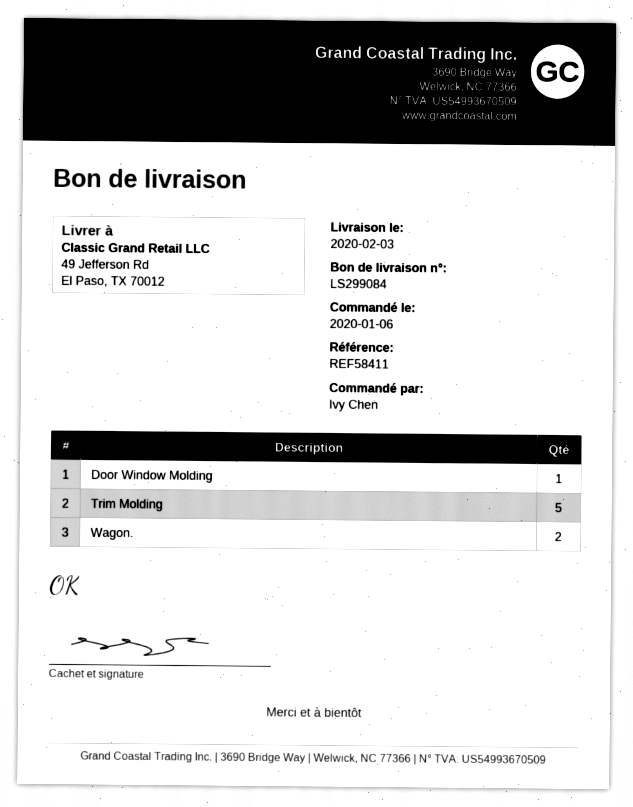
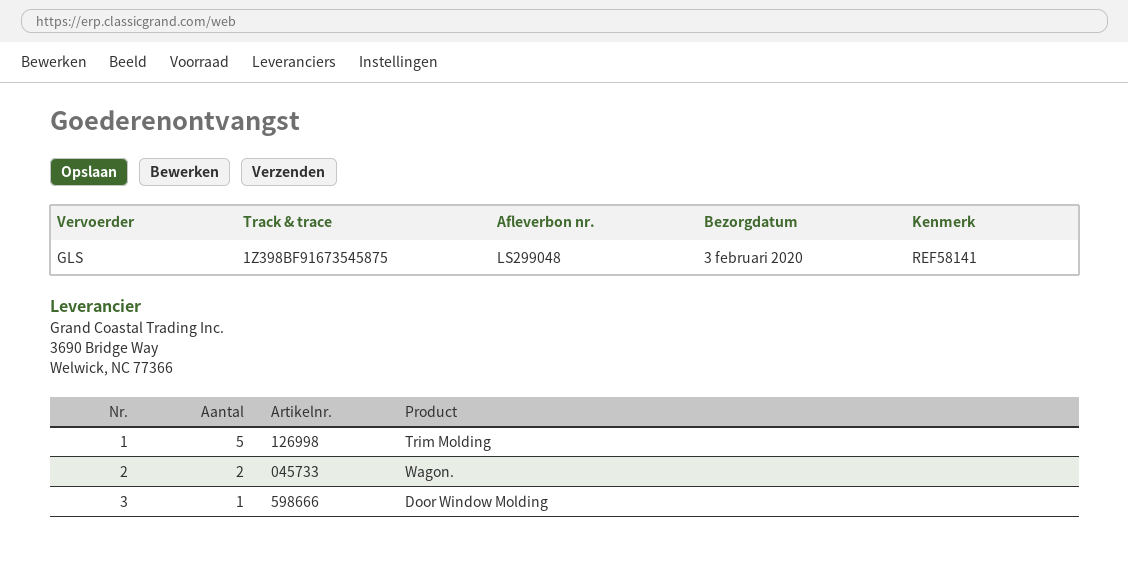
delivery note number: LS299084 -> LS299048
reference: REF58411 -> REF58141

